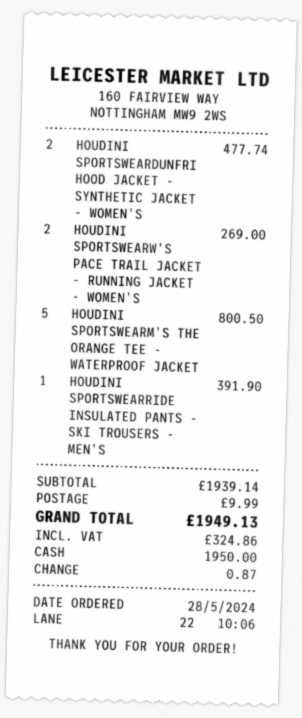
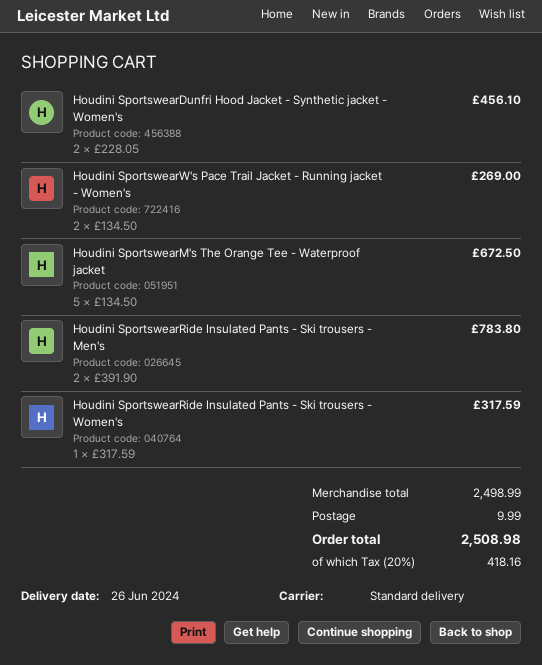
HOUDINI SPORTSWEARDUNFRI HOOD JACKET - SYNTHETIC JACKET - WOMEN'S: 2 for 477.74 -> 2 for 456.10
HOUDINI SPORTSWEARM'S THE ORANGE TEE - WATERPROOF JACKET: 5 for 800.50 -> 5 for 672.50
HOUDINI SPORTSWEARRIDE INSULATED PANTS - SKI TROUSERS - MEN'S: 1 for 391.90 -> 2 for 783.80
Houdini SportswearRide Insulated Pants - Ski trousers - Women's: none -> 1 for 317.59
subtotal: 1939.14 -> 2498.99
tax: 324.86 -> 418.16
total: 1949.13 -> 2508.98

